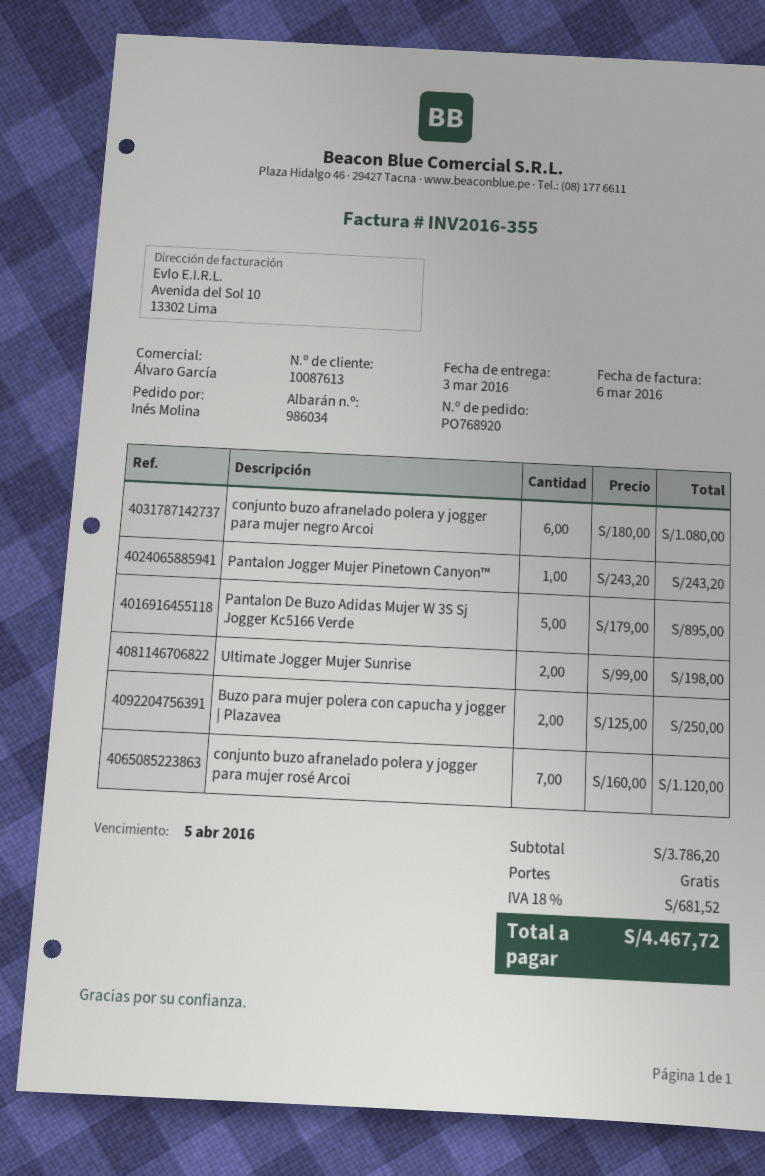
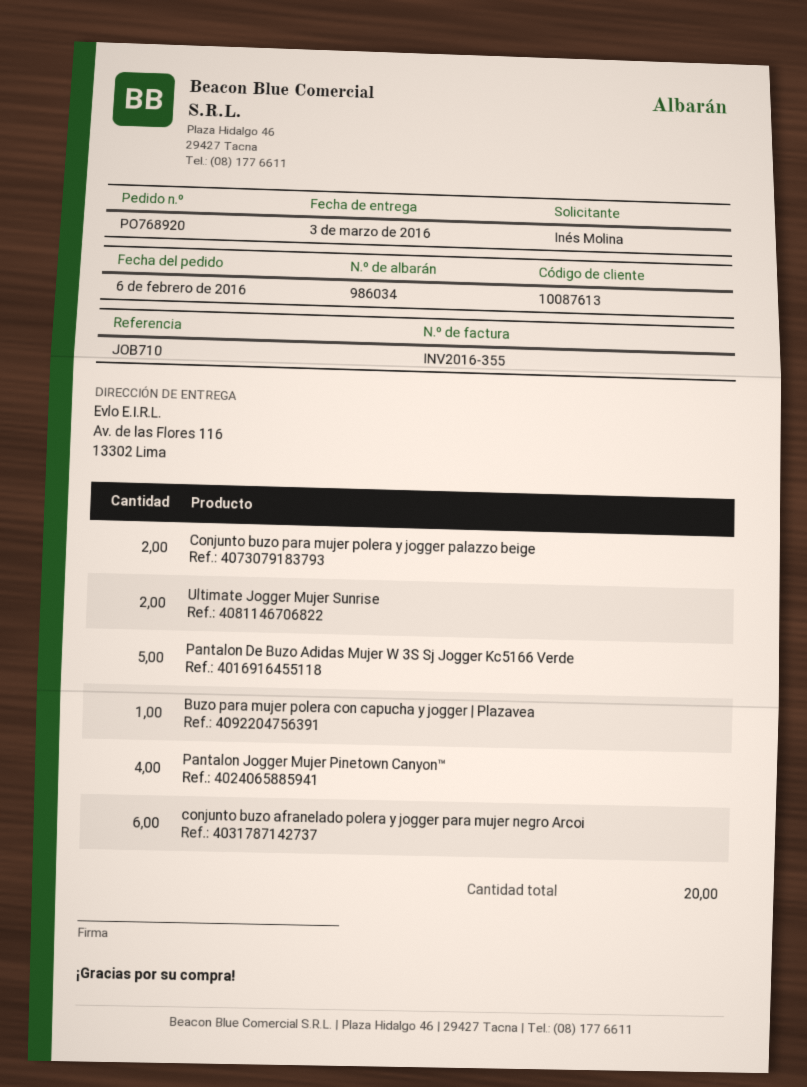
Pantalon Jogger Mujer Pinetown Canyon™: 1 -> 4
Buzo para mujer polera con capucha y jogger | Plazavea: 2 -> 1
conjunto buzo afranelado polera y jogger para mujer rosé Arcoi: 7 -> none
Conjunto buzo para mujer polera y jogger palazzo beige: none -> 2

